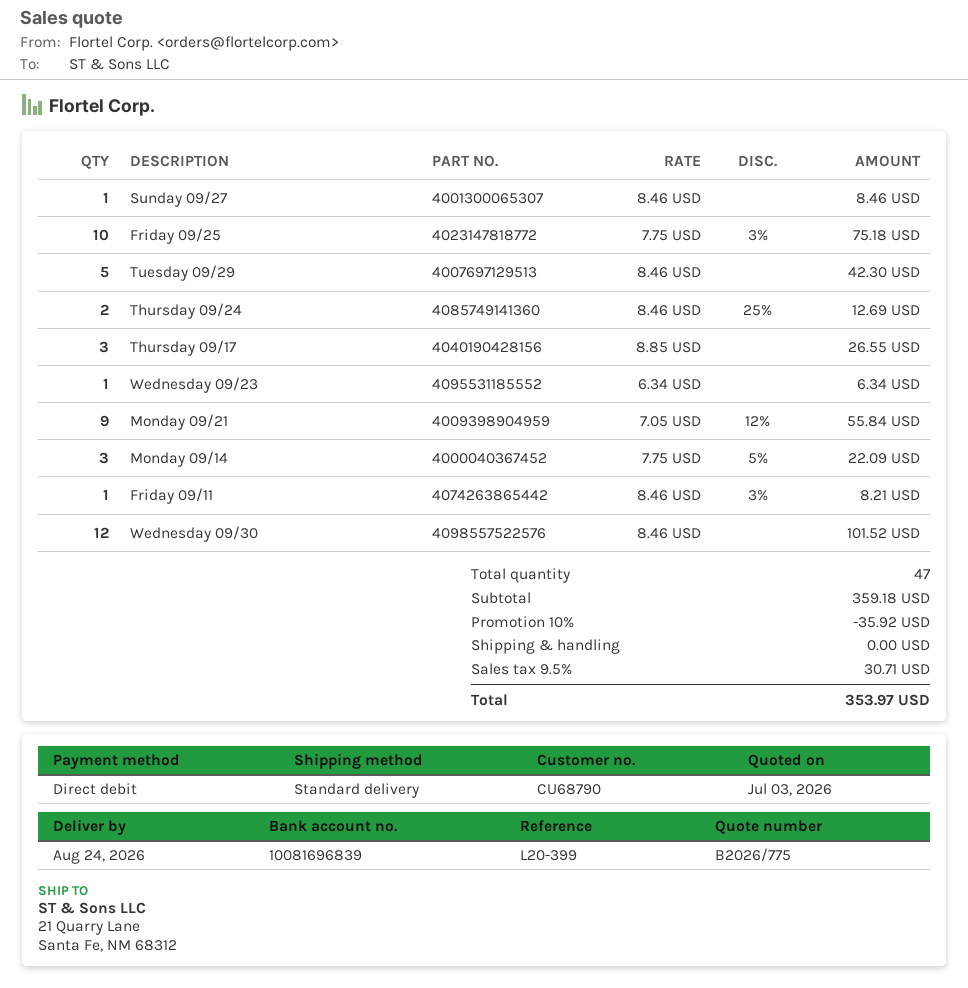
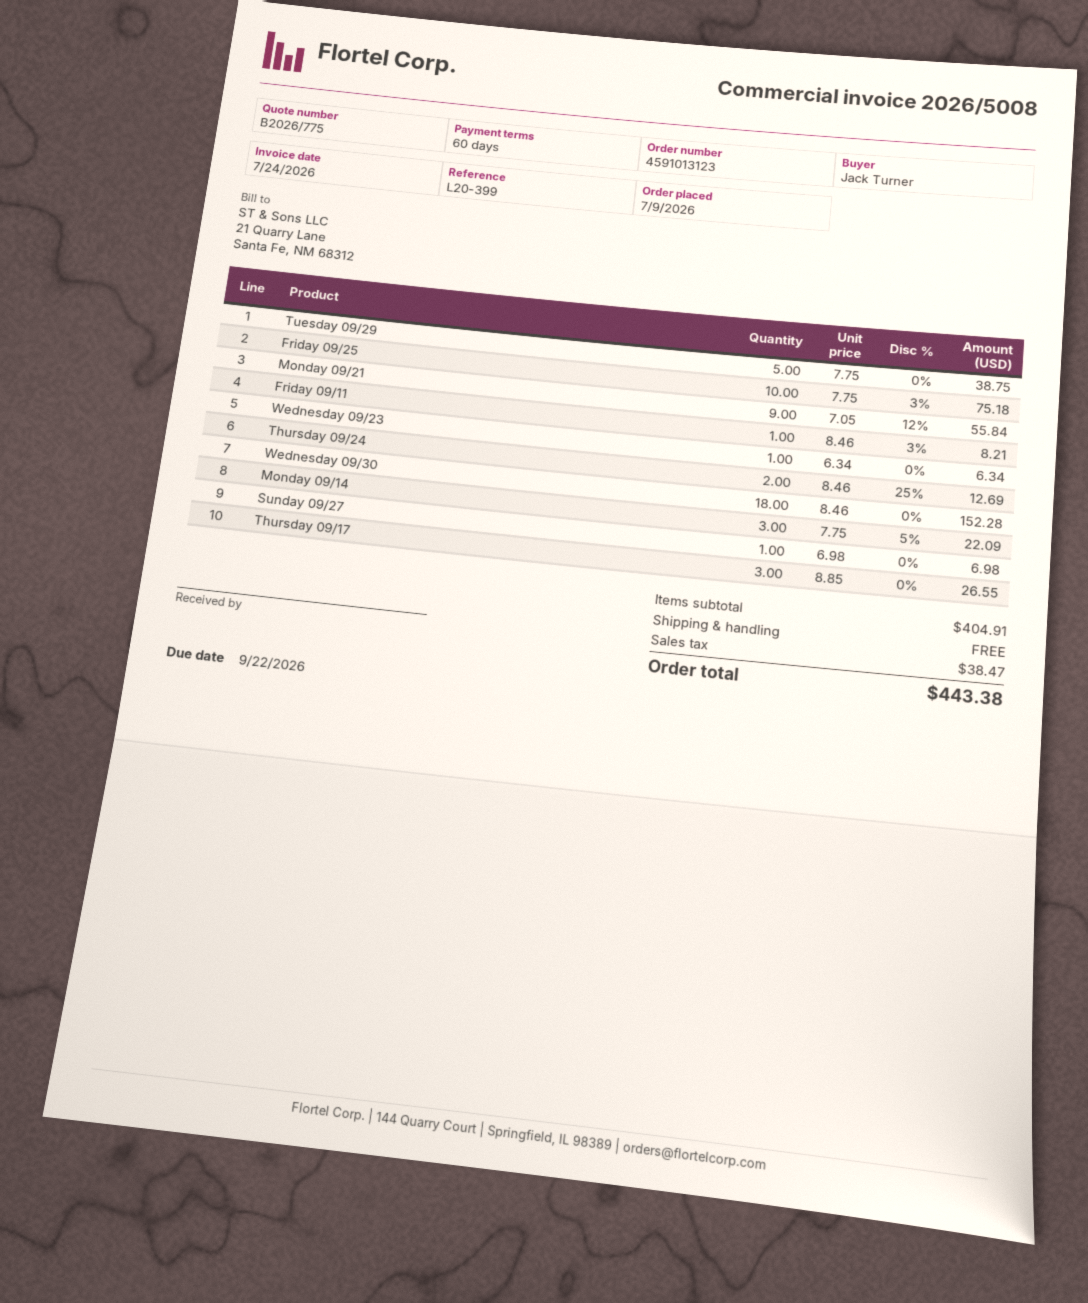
Sunday 09/27: 1 x 8.46 = 8.46 -> 1 x 6.98 = 6.98
Tuesday 09/29: 5 x 8.46 = 42.30 -> 5 x 7.75 = 38.75
Wednesday 09/30: 12 x 8.46 = 101.52 -> 18 x 8.46 = 152.28
subtotal: 359.18 -> 404.91
discount: 10% = 35.92 -> none
tax: 30.71 -> 38.47
total: 353.97 -> 443.38

